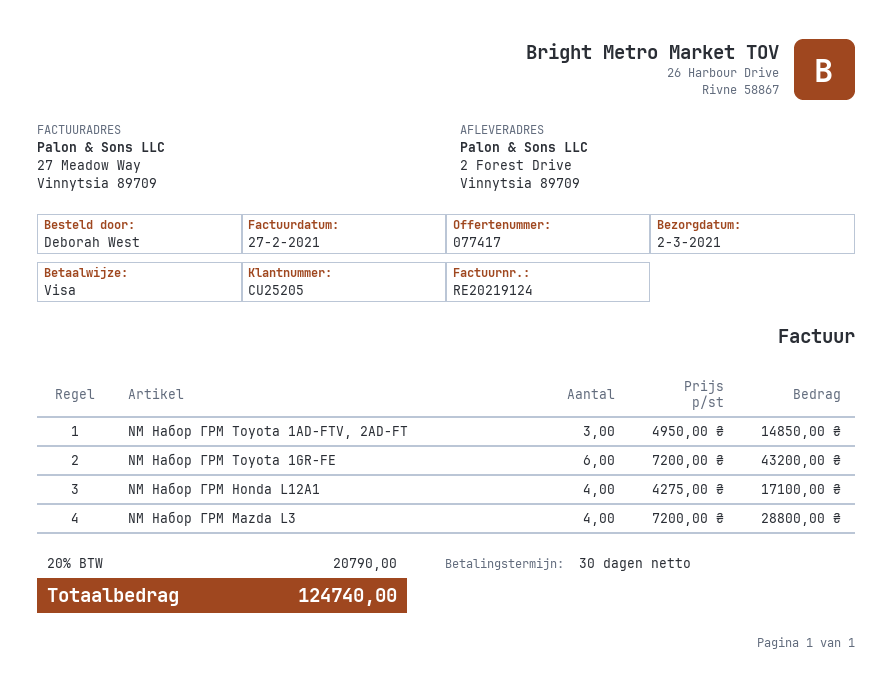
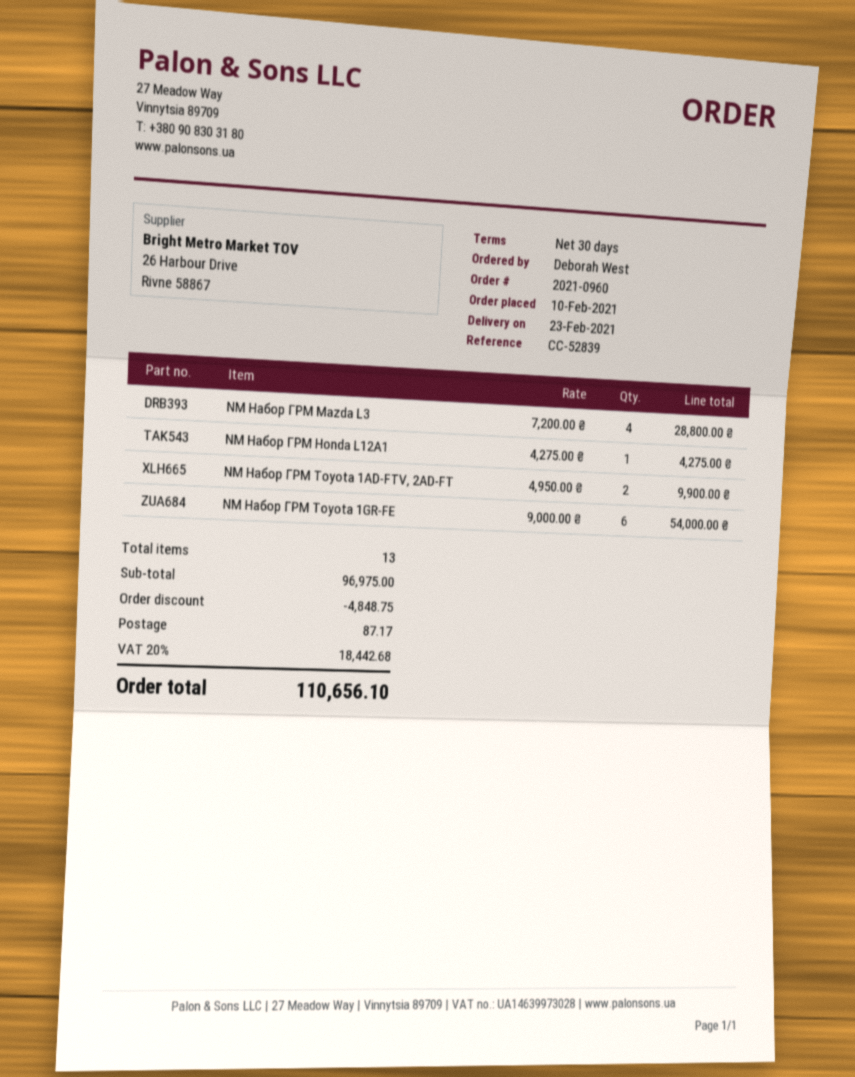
delivery date: 2021-03-02 -> 2021-02-23
NM Набор ГРМ Toyota 1AD-FTV, 2AD-FT: 3 x 4950.00 = 14850.00 -> 2 x 4950.00 = 9900.00
NM Набор ГРМ Toyota 1GR-FE: 6 x 7200.00 = 43200.00 -> 6 x 9000.00 = 54000.00
NM Набор ГРМ Honda L12A1: 4 x 4275.00 = 17100.00 -> 1 x 4275.00 = 4275.00
discount: none -> 4848.75
shipping: none -> 87.17
tax: 20% = 20790.00 -> 20% = 18442.68
total: 124740.00 -> 110656.10

